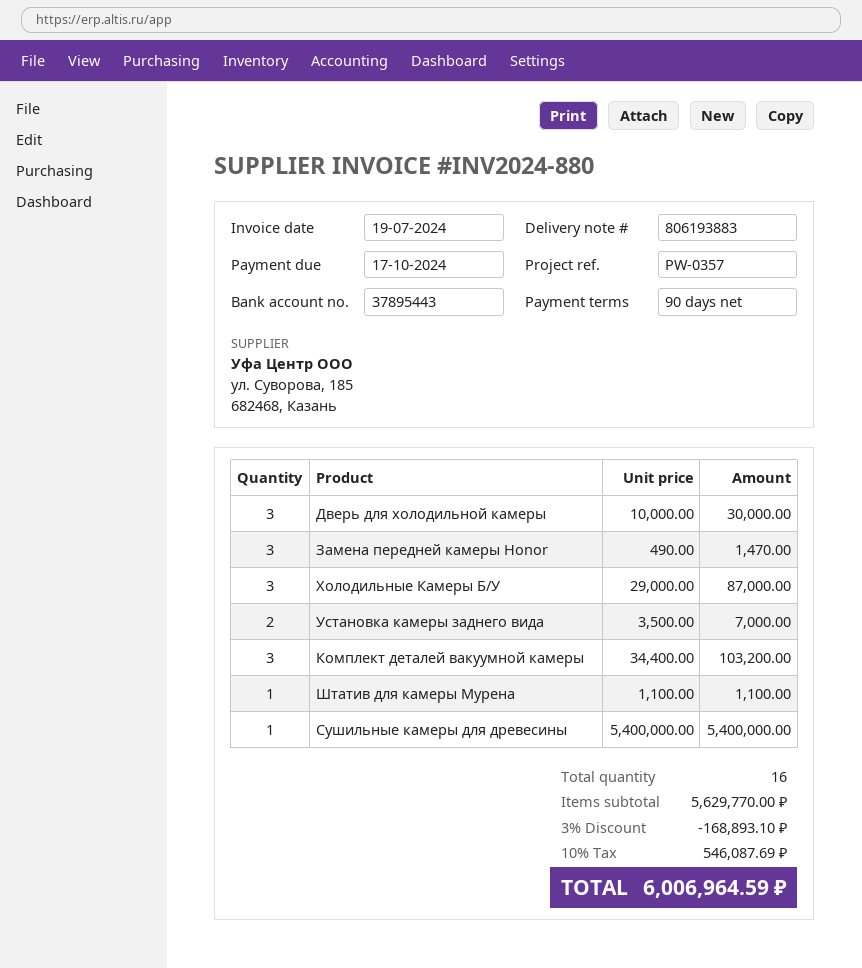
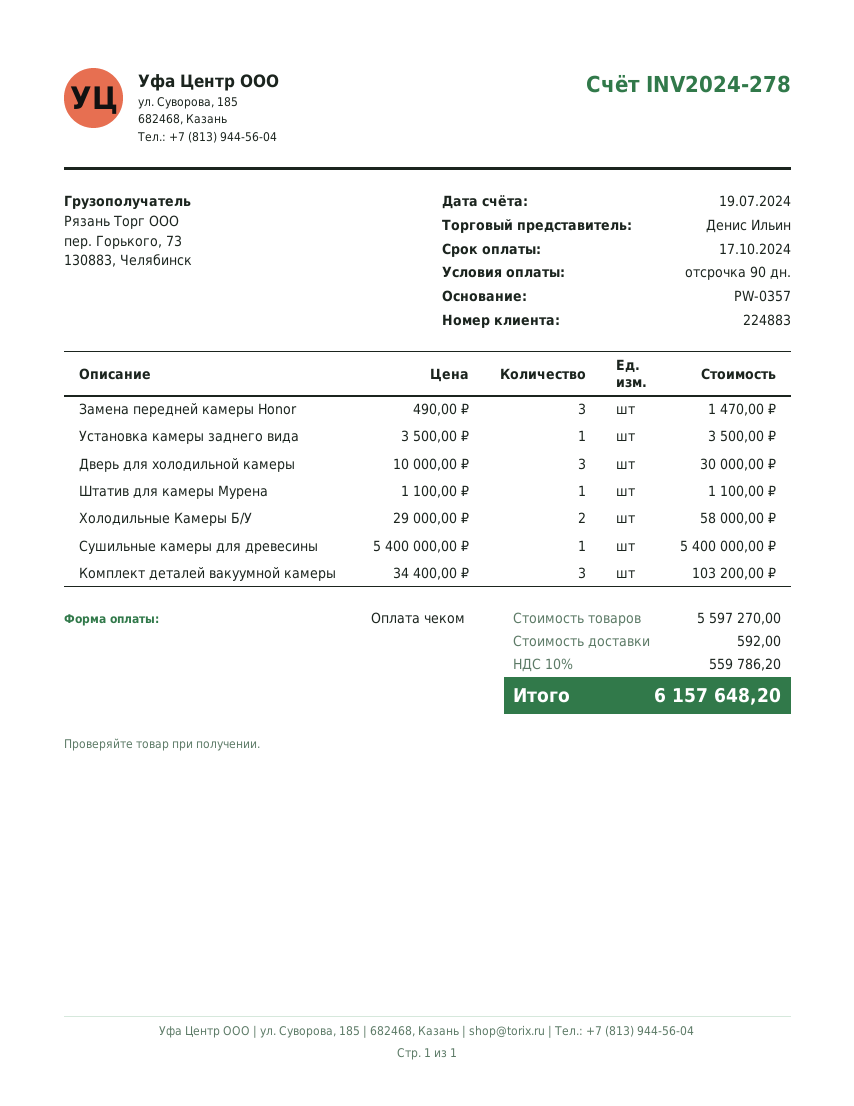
invoice number: INV2024-880 -> INV2024-278
Холодильные Камеры Б/У: 3 x 29000.00 = 87000.00 -> 2 x 29000.00 = 58000.00
Установка камеры заднего вида: 2 x 3500.00 = 7000.00 -> 1 x 3500.00 = 3500.00
subtotal: 5629770.00 -> 5597270.00
discount: 3% = 168893.10 -> none
shipping: none -> 592.00
tax: 10% = 546087.69 -> 10% = 559786.20
total: 6006964.59 -> 6157648.20

